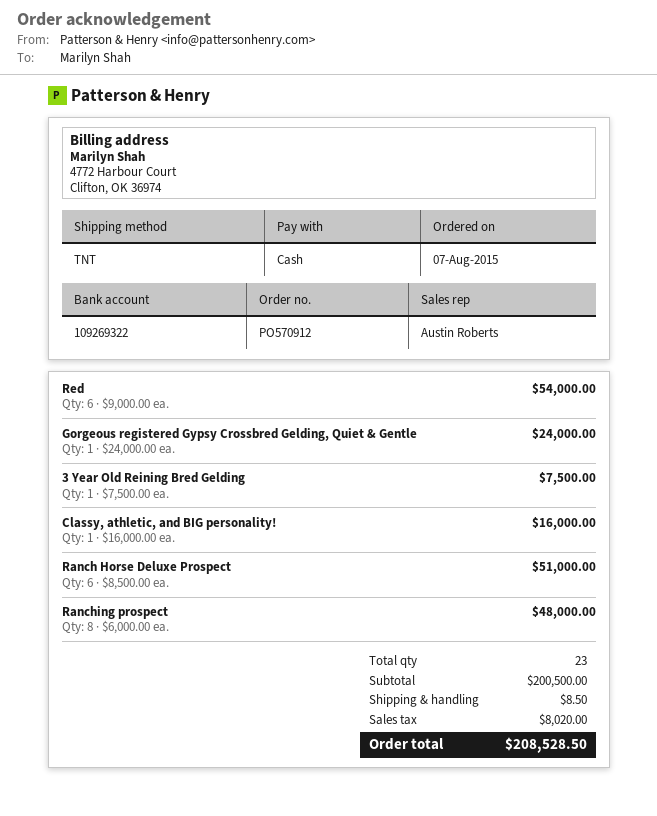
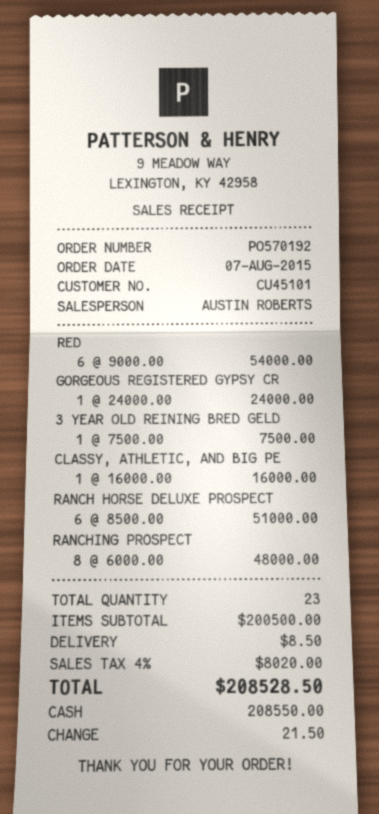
order number: PO570912 -> PO570192

